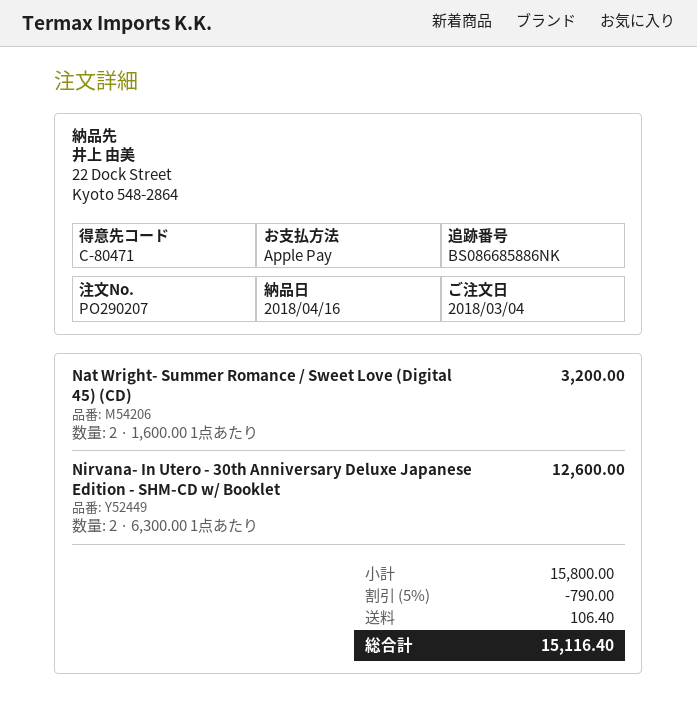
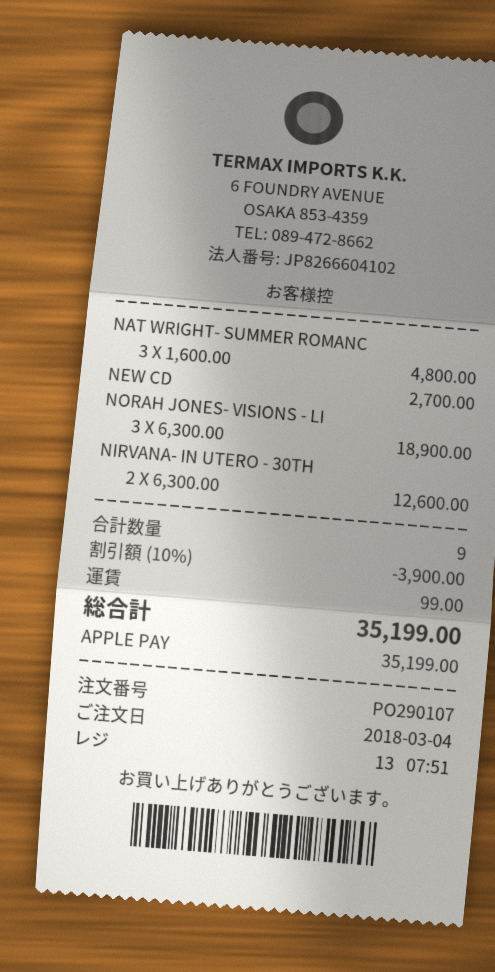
order number: PO290207 -> PO290107
Nat Wright- Summer Romance / Sweet Love (Digital 45) (CD): 2 x 1600.00 = 3200.00 -> 3 x 1600.00 = 4800.00
NEW CD: none -> 1 x 2700.00 = 2700.00
NORAH JONES- VISIONS - LI: none -> 3 x 6300.00 = 18900.00
discount: 5% = 790.00 -> 10% = 3900.00
shipping: 106.40 -> 99.00
total: 15116.40 -> 35199.00

